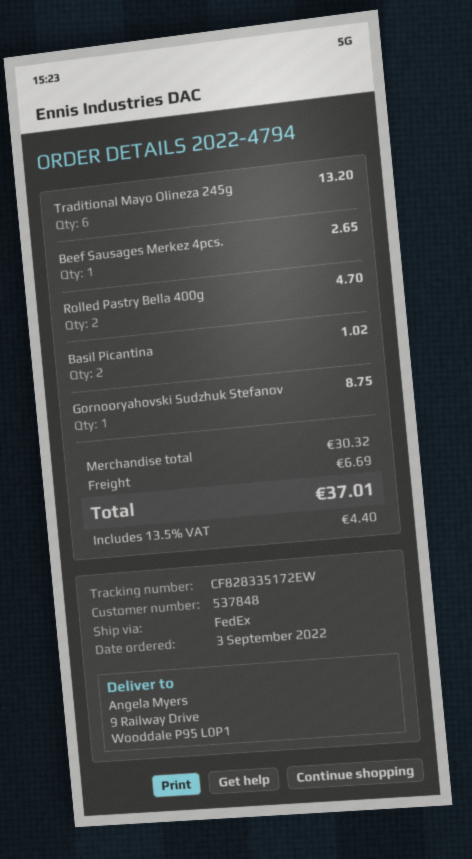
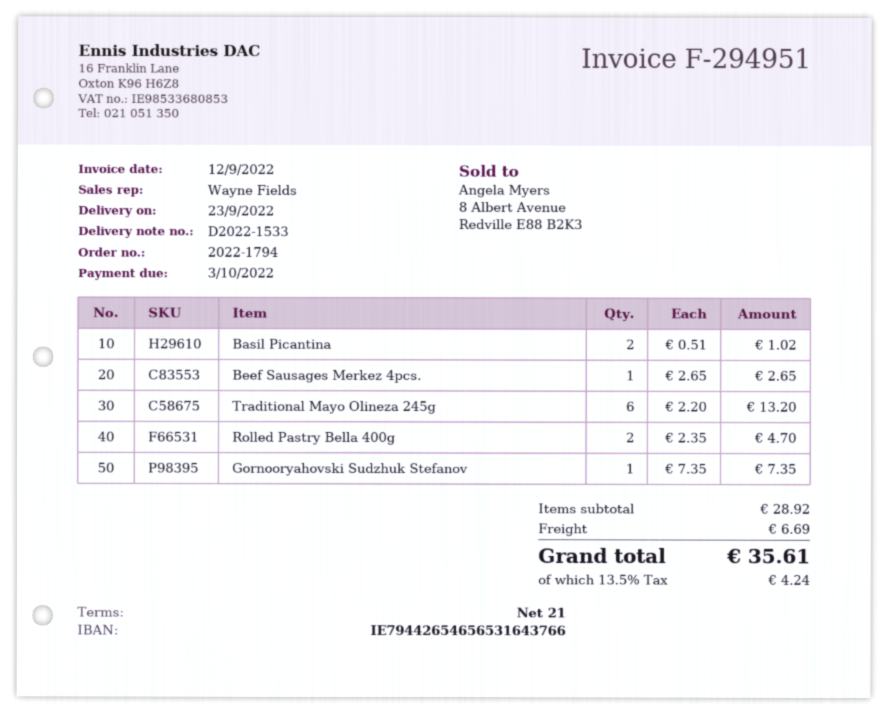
order number: 2022-4794 -> 2022-1794
Gornooryahovski Sudzhuk Stefanov: 1 for 8.75 -> 1 for 7.35
subtotal: 30.32 -> 28.92
tax: 13.5% = 4.40 -> 13.5% = 4.24
total: 37.01 -> 35.61

